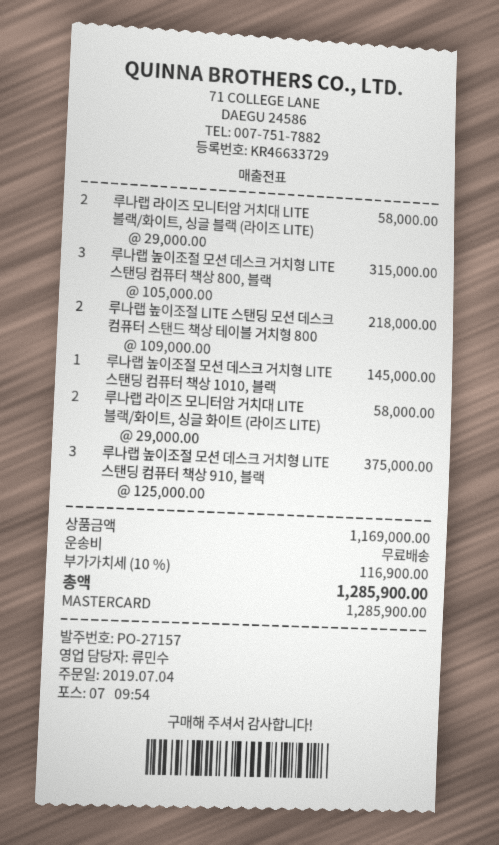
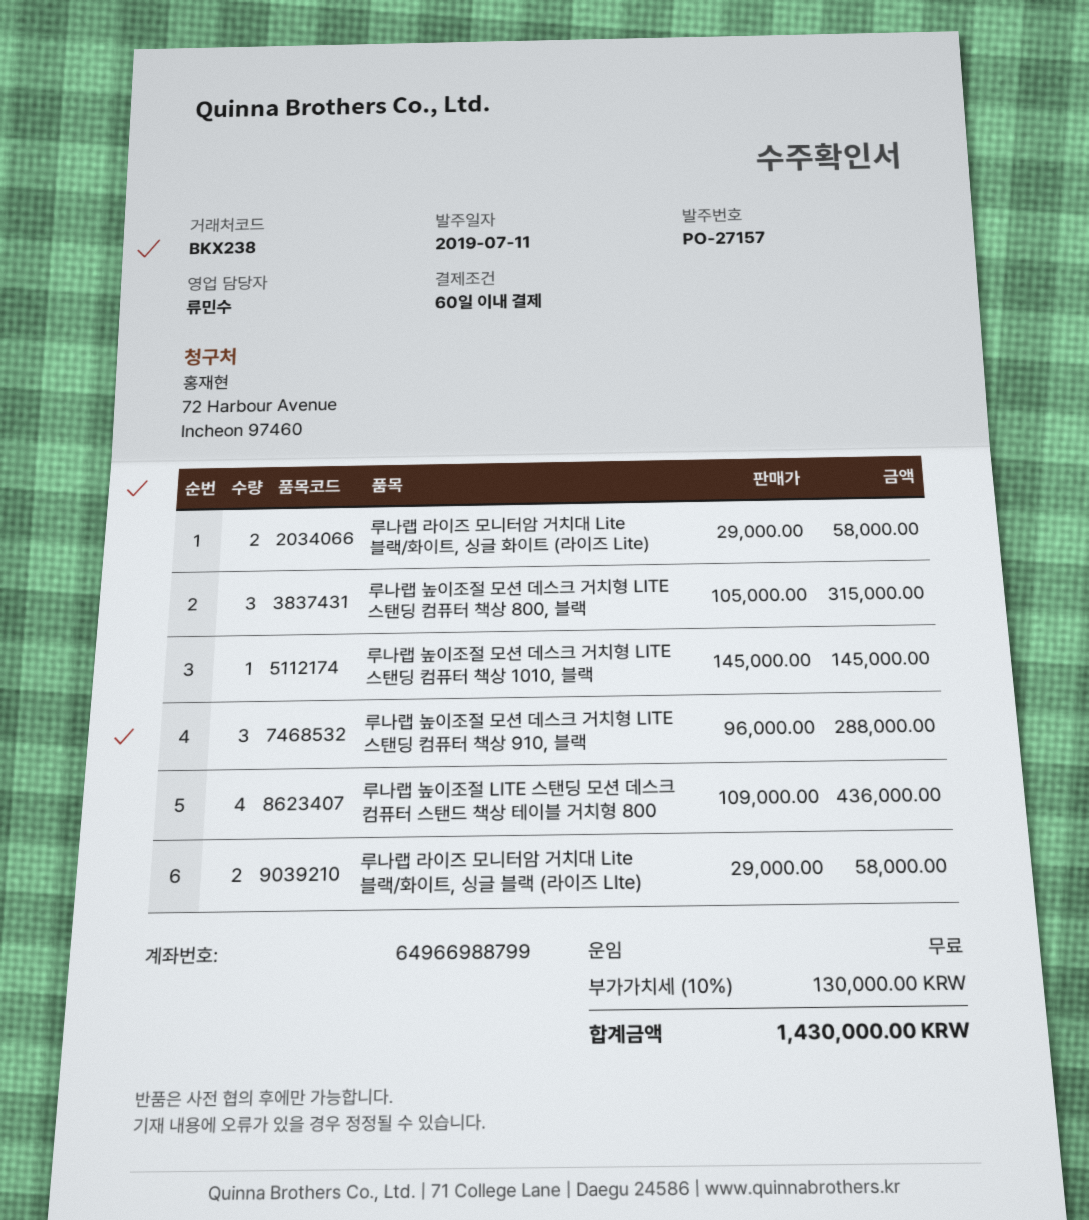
order date: 2019-07-04 -> 2019-07-11
루나랩 높이조절 LITE 스탠딩 모션 데스크 컴퓨터 스탠드 책상 테이블 거치형 800: 2 x 109000.00 = 218000.00 -> 4 x 109000.00 = 436000.00
루나랩 높이조절 모션 데스크 거치형 LITE 스탠딩 컴퓨터 책상 910, 블랙: 3 x 125000.00 = 375000.00 -> 3 x 96000.00 = 288000.00
tax: 10% = 116900.00 -> 10% = 130000.00
total: 1285900.00 -> 1430000.00

